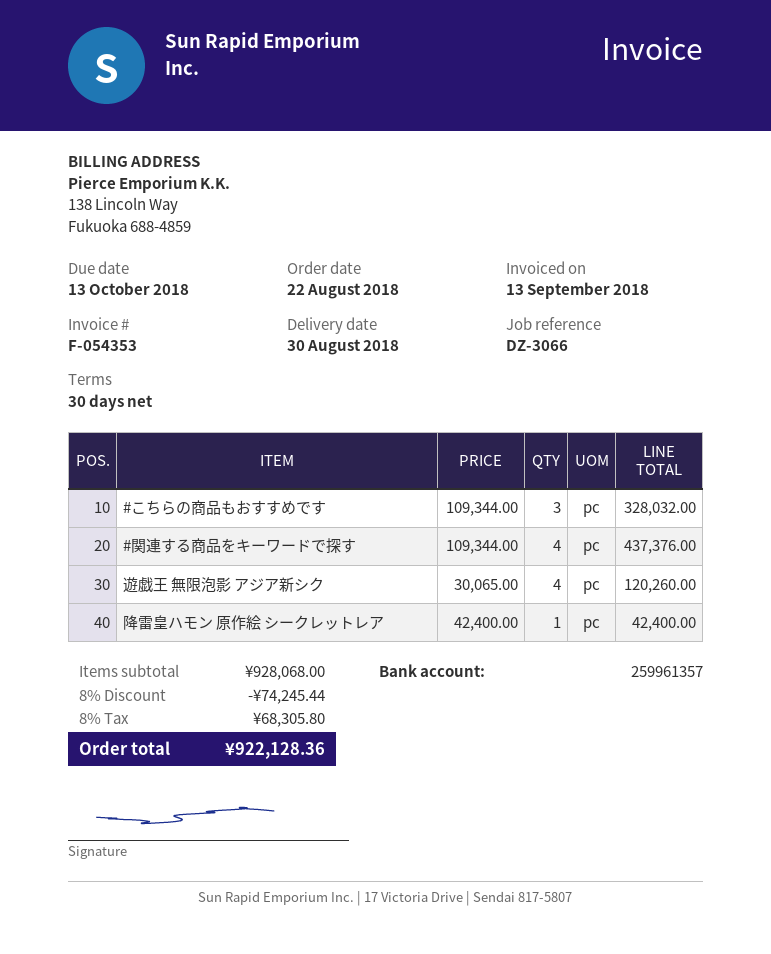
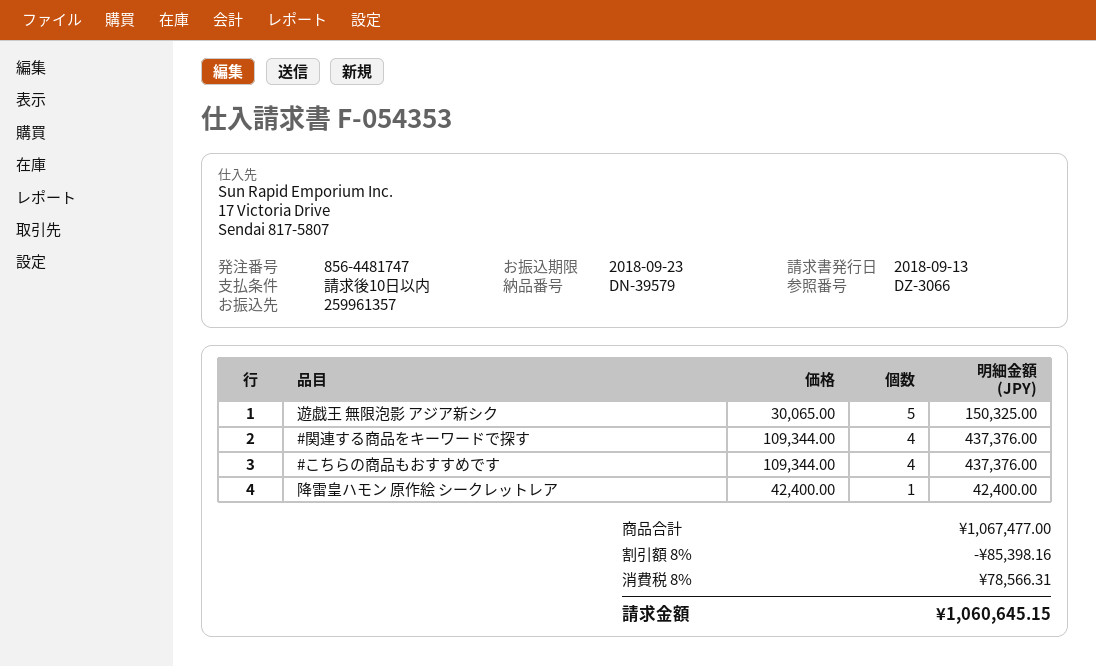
payment terms: 30 days -> 10 days
due date: 2018-10-13 -> 2018-09-23
#こちらの商品もおすすめです: 3 x 109344.00 = 328032.00 -> 4 x 109344.00 = 437376.00
遊戯王 無限泡影 アジア新シク: 4 x 30065.00 = 120260.00 -> 5 x 30065.00 = 150325.00
subtotal: 928068.00 -> 1067477.00
discount: 8% = 74245.44 -> 8% = 85398.16
tax: 8% = 68305.80 -> 8% = 78566.31
total: 922128.36 -> 1060645.15

